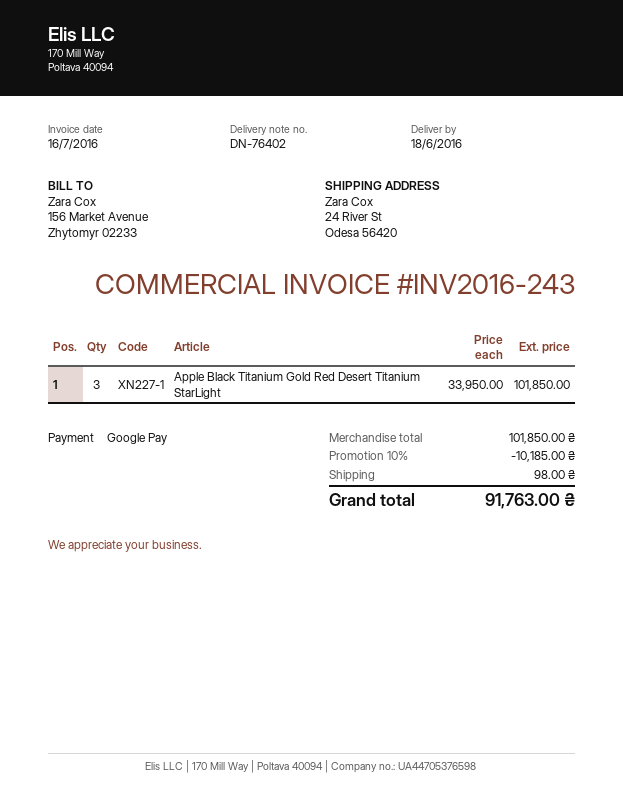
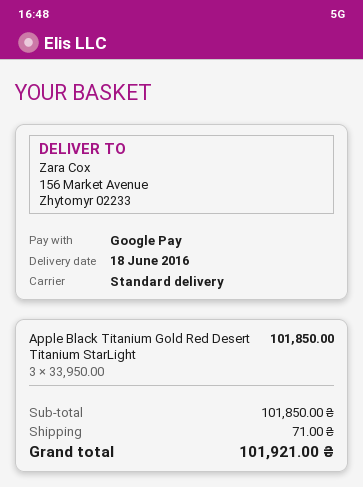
ship to: 24 River St, Odesa 56420 -> 156 Market Avenue, Zhytomyr 02233
discount: 10% = 10185.00 -> none
shipping: 98.00 -> 71.00
total: 91763.00 -> 101921.00

